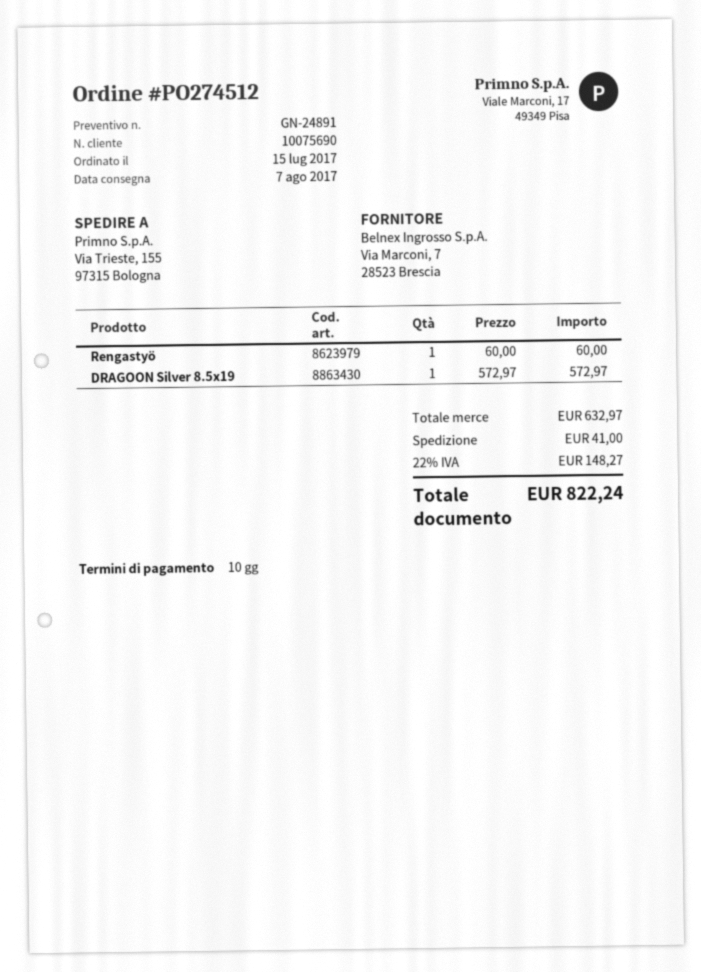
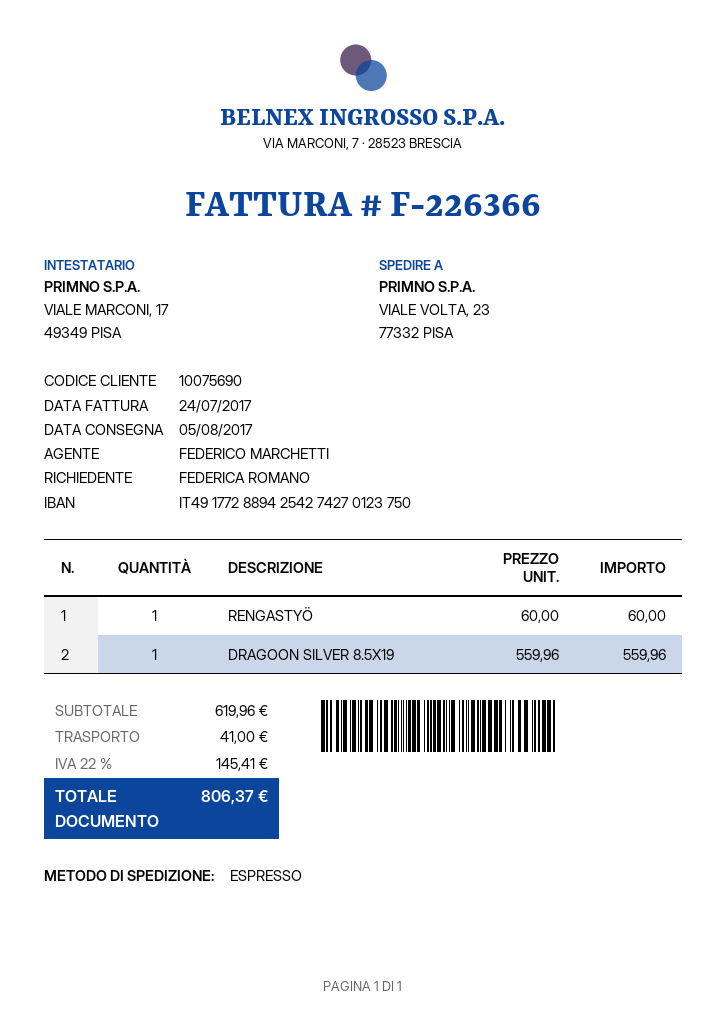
delivery date: 2017-08-07 -> 2017-08-05
ship to: Via Trieste, 155, 97315 Bologna -> VIALE VOLTA, 23, 77332 PISA
DRAGOON Silver 8.5x19: 1 x 572.97 = 572.97 -> 1 x 559.96 = 559.96
subtotal: 632.97 -> 619.96
tax: 22% = 148.27 -> 22% = 145.41
total: 822.24 -> 806.37

